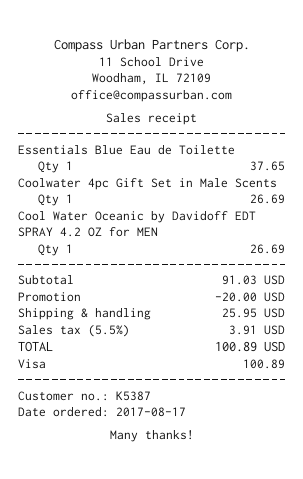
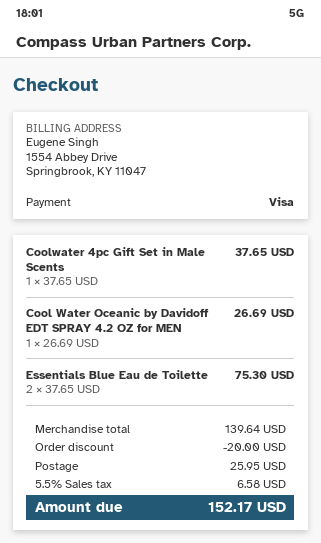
Essentials Blue Eau de Toilette: 1 for 37.65 -> 2 for 75.30
Coolwater 4pc Gift Set in Male Scents: 1 for 26.69 -> 1 for 37.65
subtotal: 91.03 -> 139.64
tax: 5.5% = 3.91 -> 5.5% = 6.58
total: 100.89 -> 152.17

